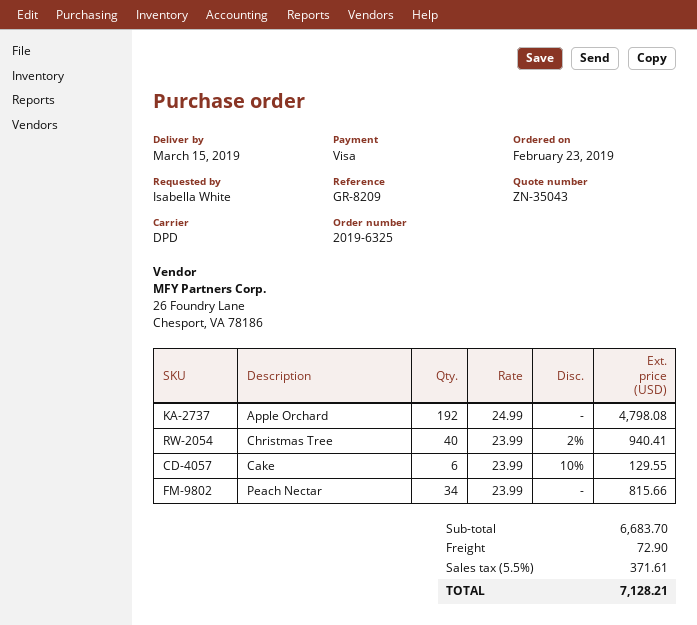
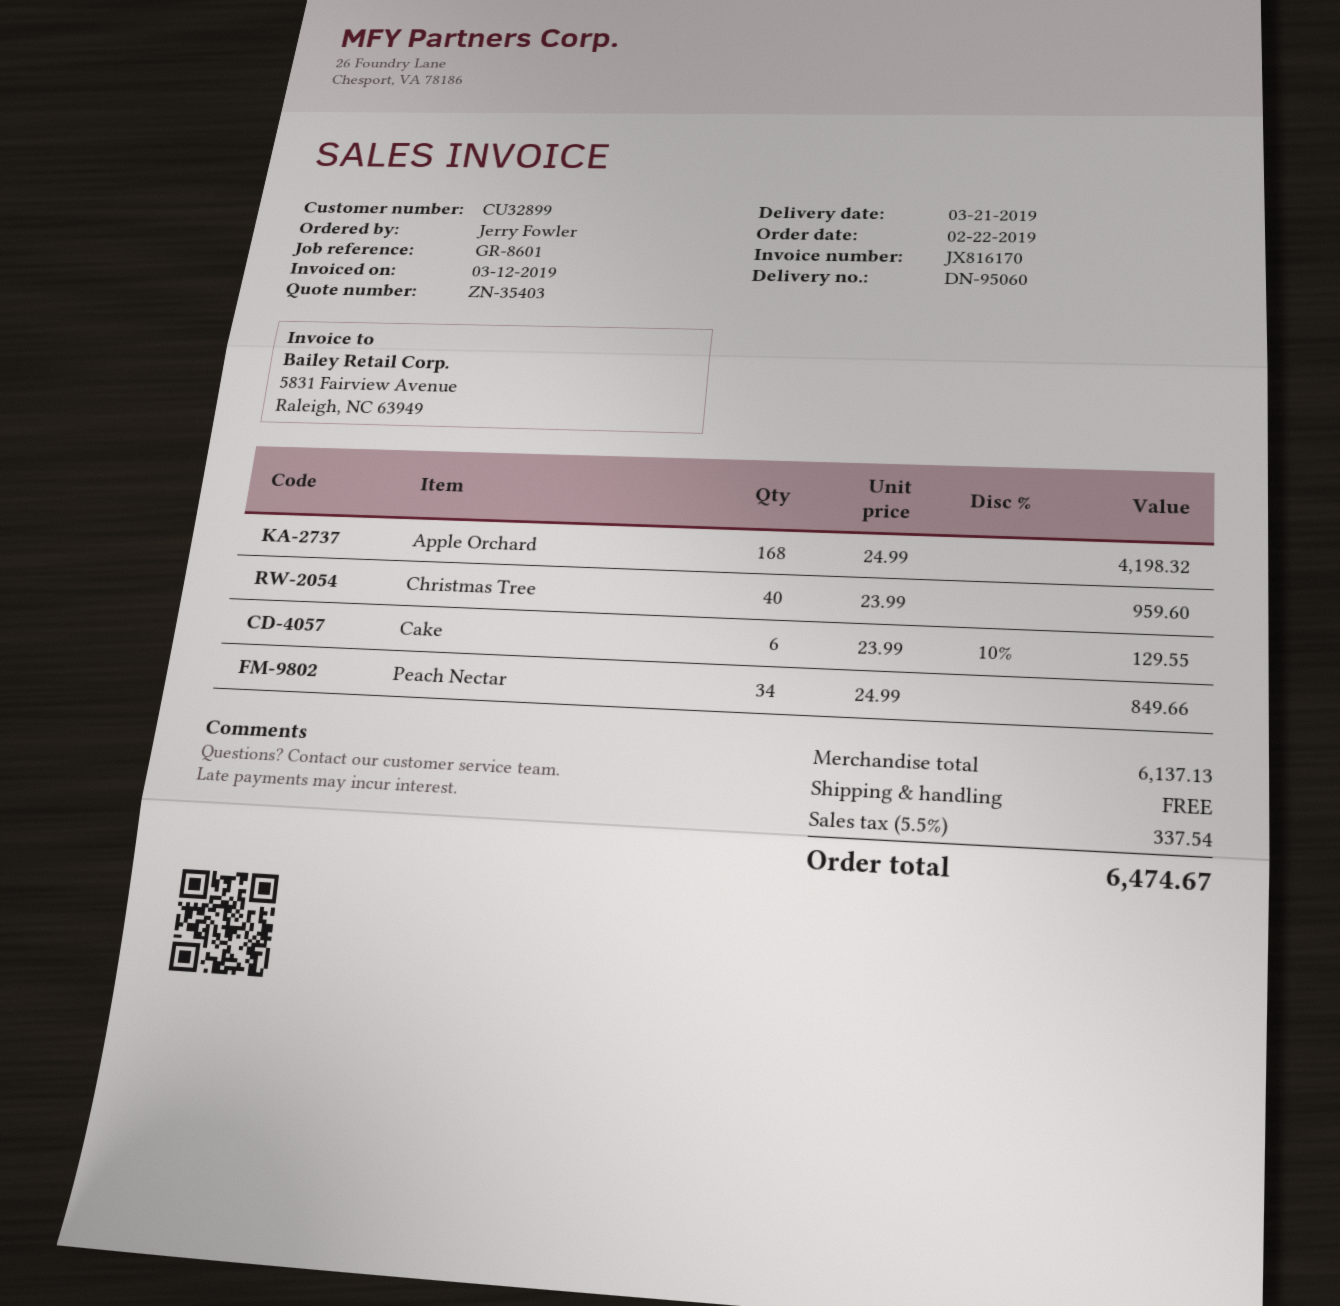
quote number: ZN-35043 -> ZN-35403
order date: 2019-02-23 -> 2019-02-22
delivery date: 2019-03-15 -> 2019-03-21
reference: GR-8209 -> GR-8601
ordered by: Isabella White -> Jerry Fowler
Apple Orchard: 192 x 24.99 = 4798.08 -> 168 x 24.99 = 4198.32
Christmas Tree: 40 x 23.99 - 2% = 940.41 -> 40 x 23.99 = 959.60
Peach Nectar: 34 x 23.99 = 815.66 -> 34 x 24.99 = 849.66
subtotal: 6683.70 -> 6137.13
shipping: 72.90 -> 0.00
tax: 5.5% = 371.61 -> 5.5% = 337.54
total: 7128.21 -> 6474.67

